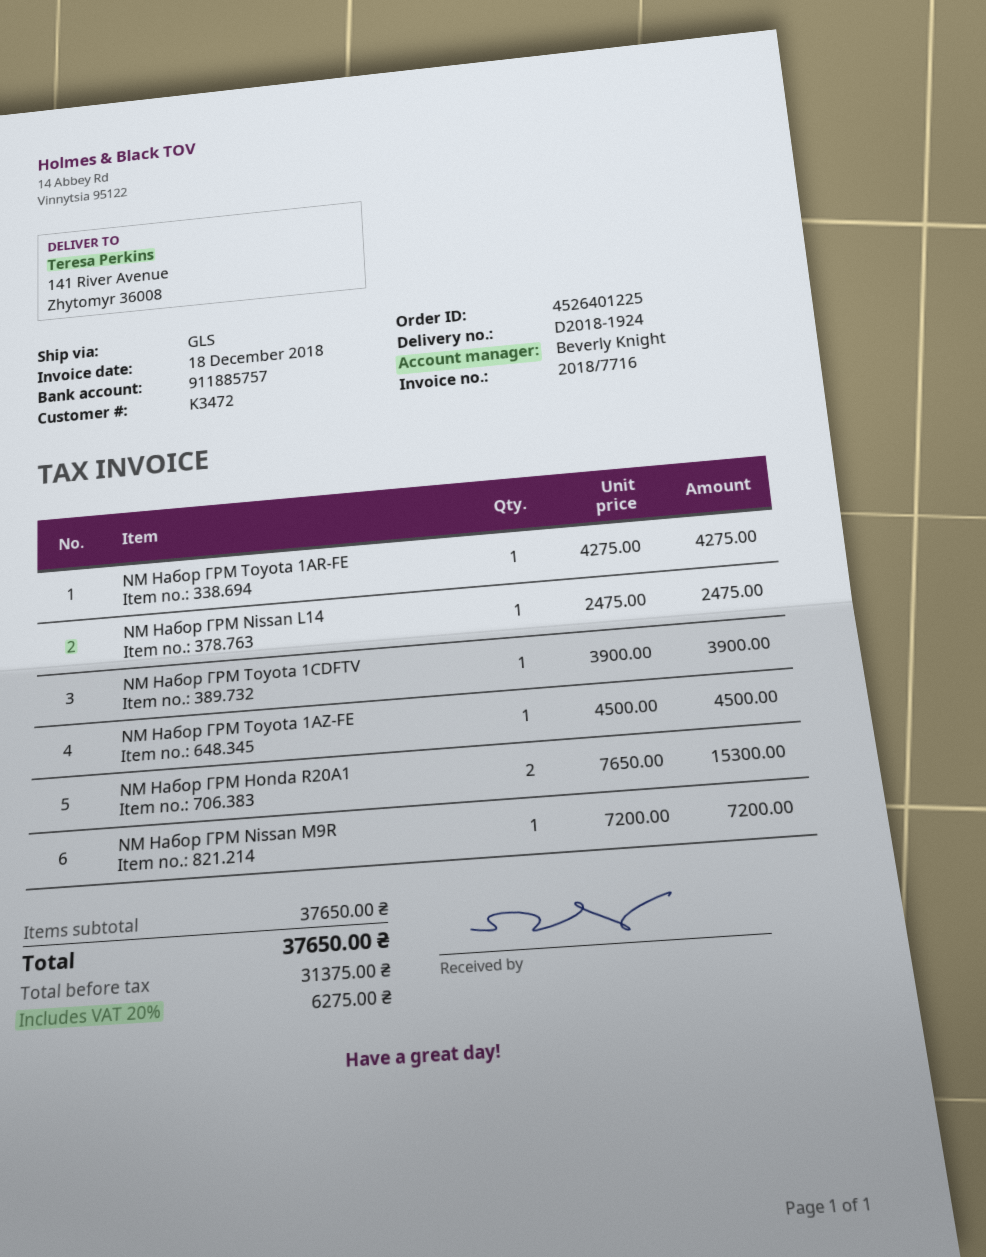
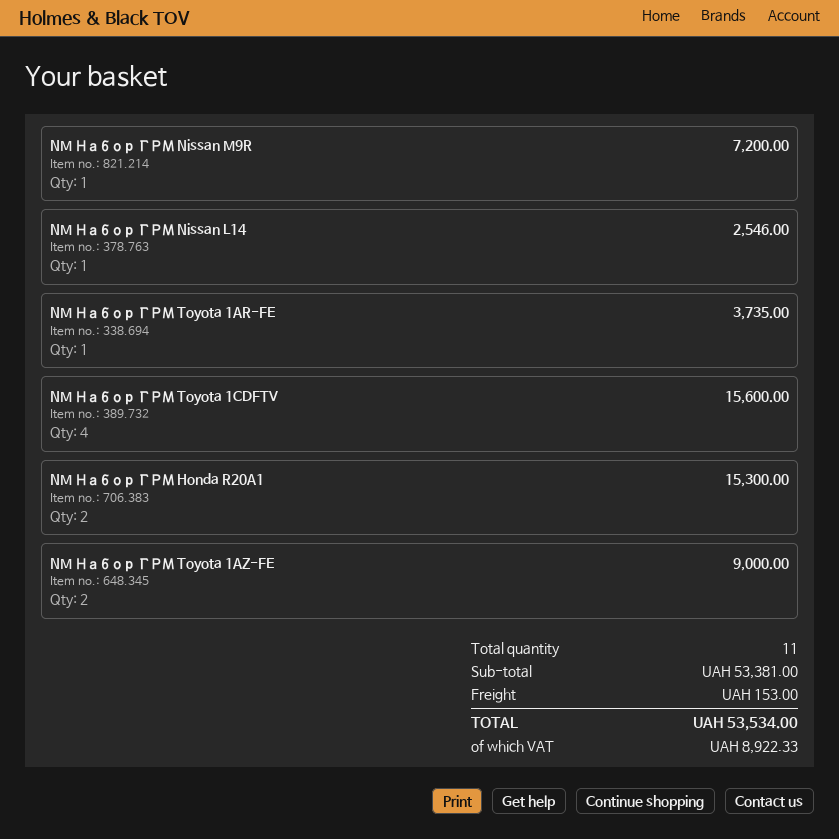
NM Набор ГРМ Toyota 1AR-FE: 1 for 4275.00 -> 1 for 3735.00
NM Набор ГРМ Nissan L14: 1 for 2475.00 -> 1 for 2546.00
NM Набор ГРМ Toyota 1CDFTV: 1 for 3900.00 -> 4 for 15600.00
NM Набор ГРМ Toyota 1AZ-FE: 1 for 4500.00 -> 2 for 9000.00
subtotal: 37650.00 -> 53381.00
shipping: none -> 153.00
tax: 6275.00 -> 8922.33
total: 37650.00 -> 53534.00

